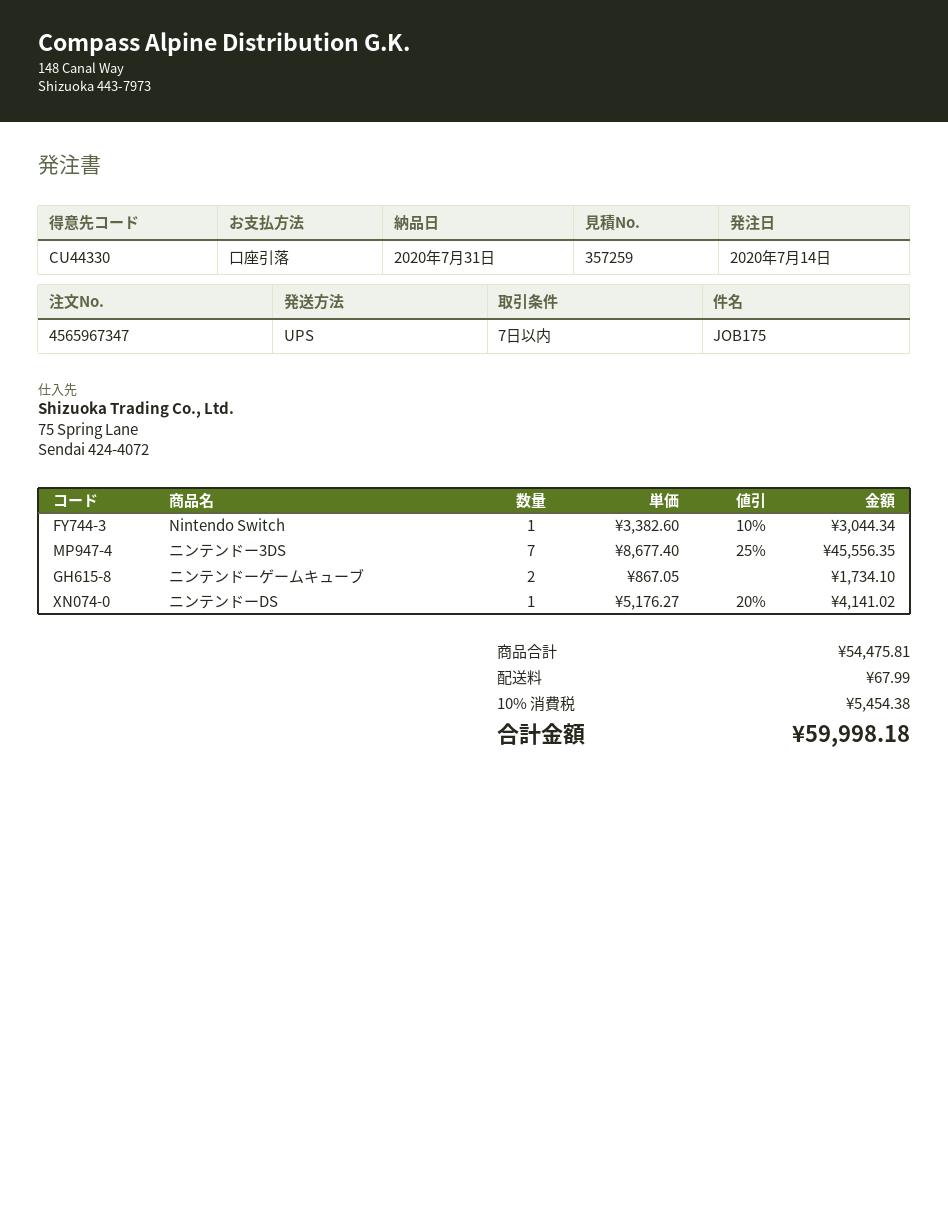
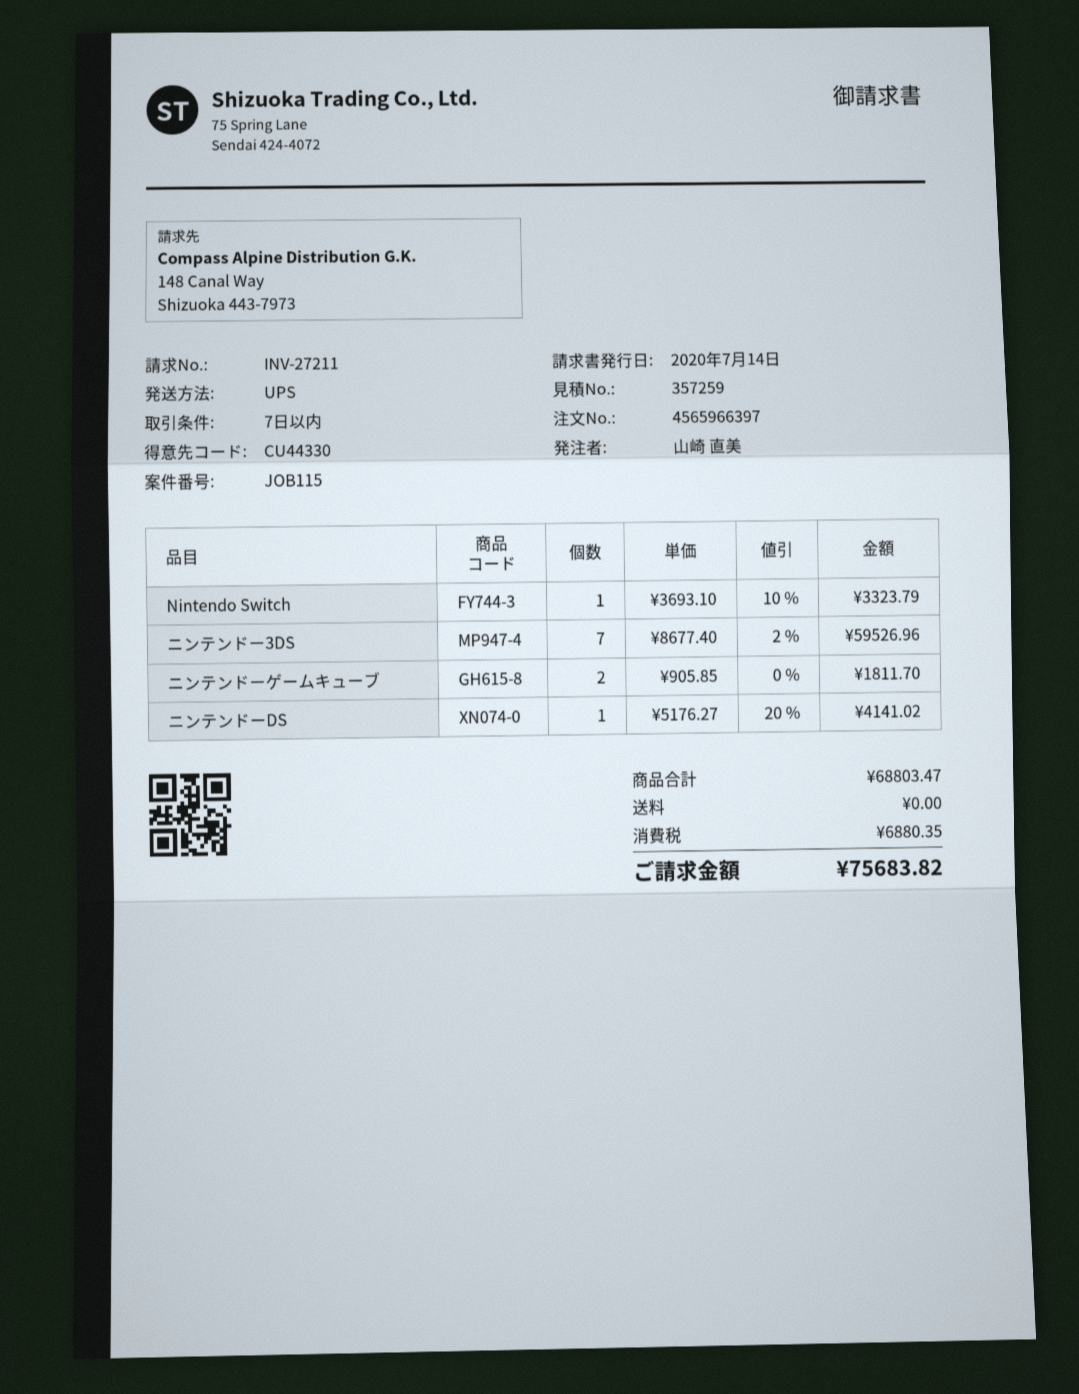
order number: 4565967347 -> 4565966397
reference: JOB175 -> JOB115
Nintendo Switch: 1 x 3382.60 - 10% = 3044.34 -> 1 x 3693.10 - 10% = 3323.79
ニンテンドー3DS: 7 x 8677.40 - 25% = 45556.35 -> 7 x 8677.40 - 2% = 59526.96
ニンテンドーゲームキューブ: 2 x 867.05 = 1734.10 -> 2 x 905.85 = 1811.70
subtotal: 54475.81 -> 68803.47
shipping: 67.99 -> 0.00
tax: 5454.38 -> 6880.35
total: 59998.18 -> 75683.82

